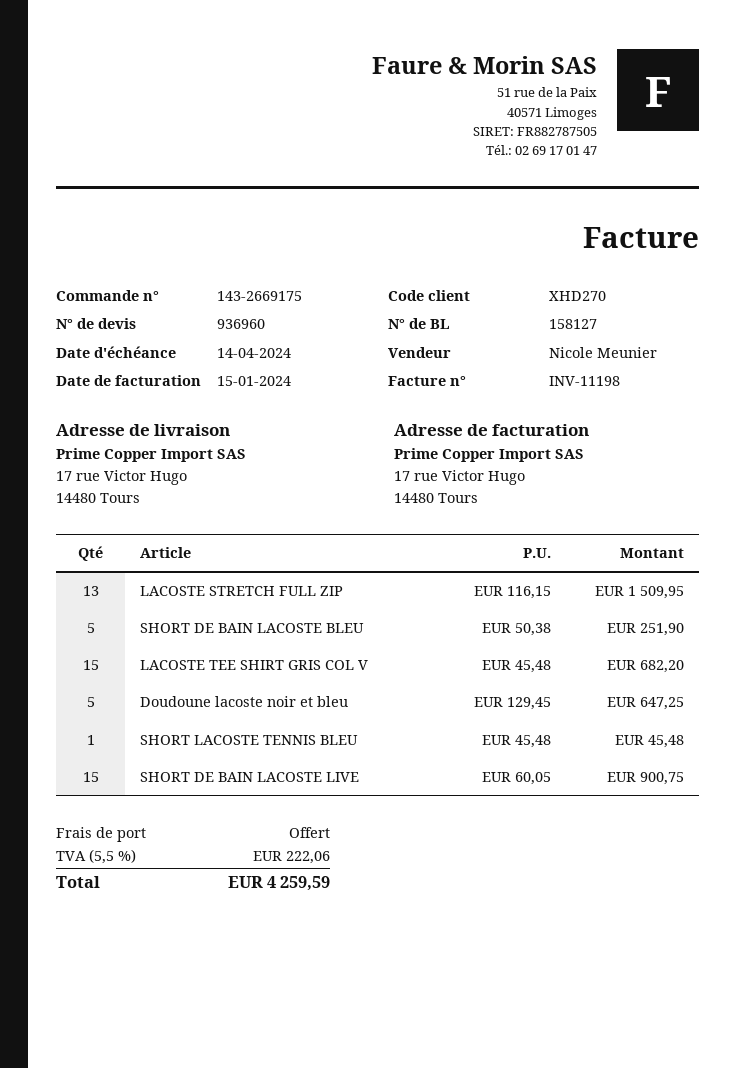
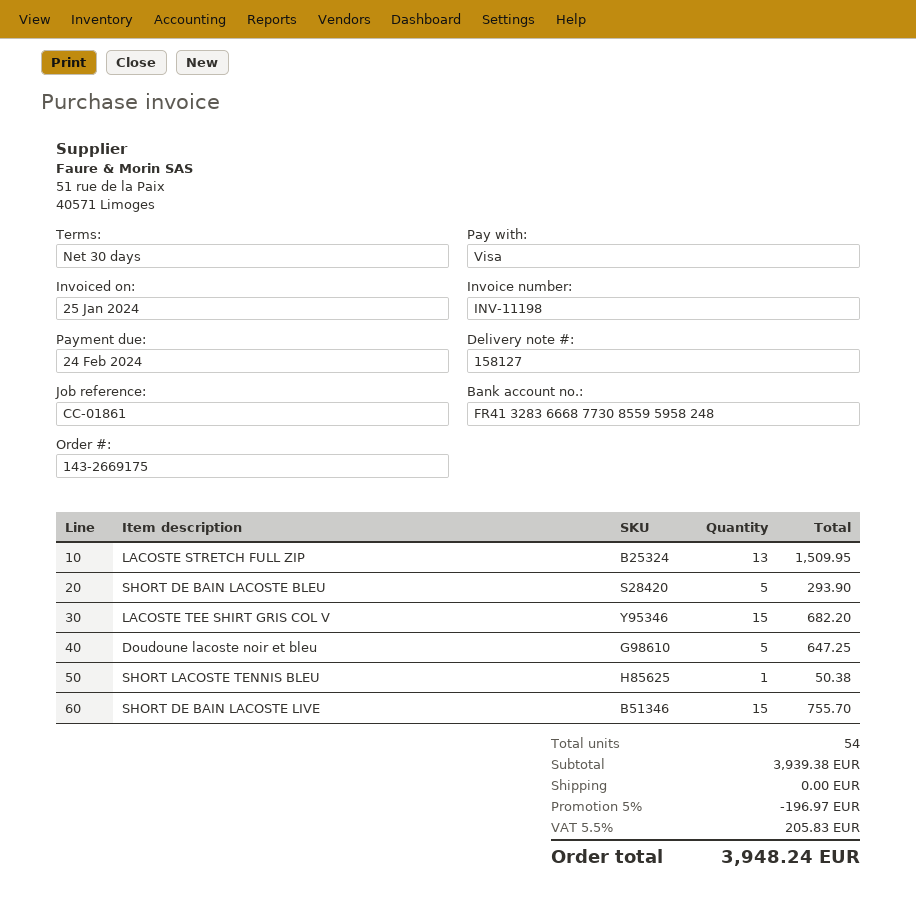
invoice date: 2024-01-15 -> 2024-01-25
due date: 2024-04-14 -> 2024-02-24
SHORT DE BAIN LACOSTE BLEU: 5 for 251.90 -> 5 for 293.90
SHORT LACOSTE TENNIS BLEU: 1 for 45.48 -> 1 for 50.38
SHORT DE BAIN LACOSTE LIVE: 15 for 900.75 -> 15 for 755.70
discount: none -> 5% = 196.97
tax: 5.5% = 222.06 -> 5.5% = 205.83
total: 4259.59 -> 3948.24

